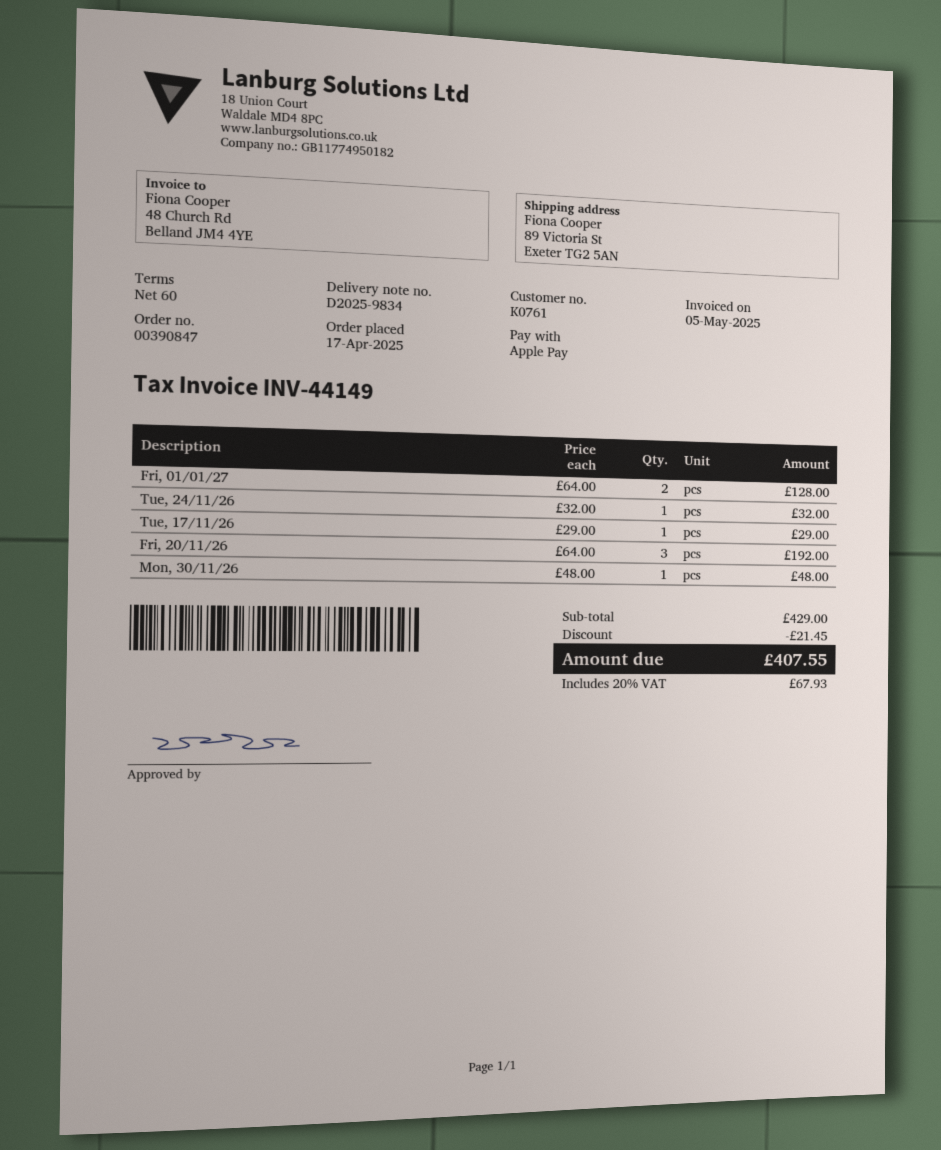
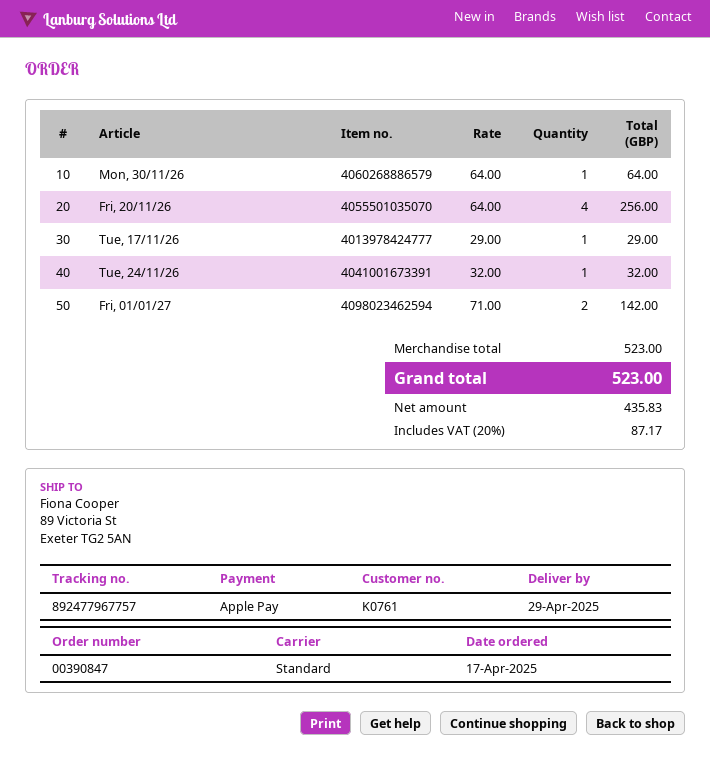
Fri, 01/01/27: 2 x 64.00 = 128.00 -> 2 x 71.00 = 142.00
Fri, 20/11/26: 3 x 64.00 = 192.00 -> 4 x 64.00 = 256.00
Mon, 30/11/26: 1 x 48.00 = 48.00 -> 1 x 64.00 = 64.00
subtotal: 429.00 -> 523.00
discount: 21.45 -> none
tax: 20% = 67.93 -> 20% = 87.17
total: 407.55 -> 523.00

